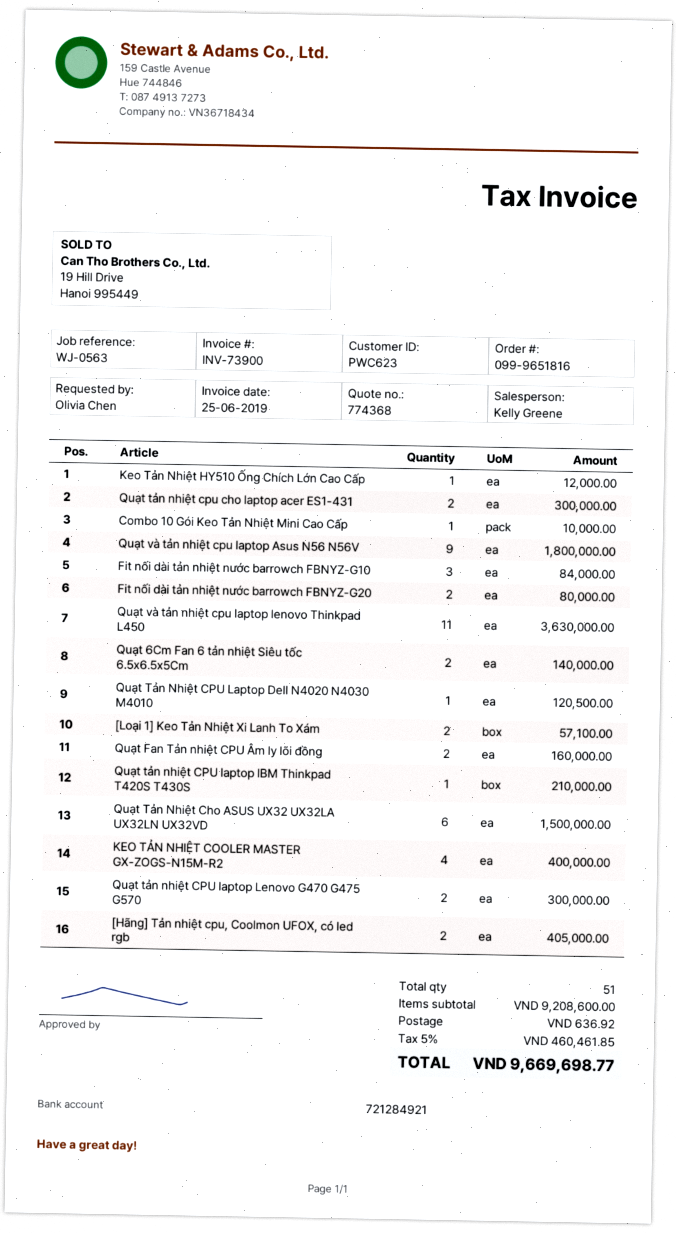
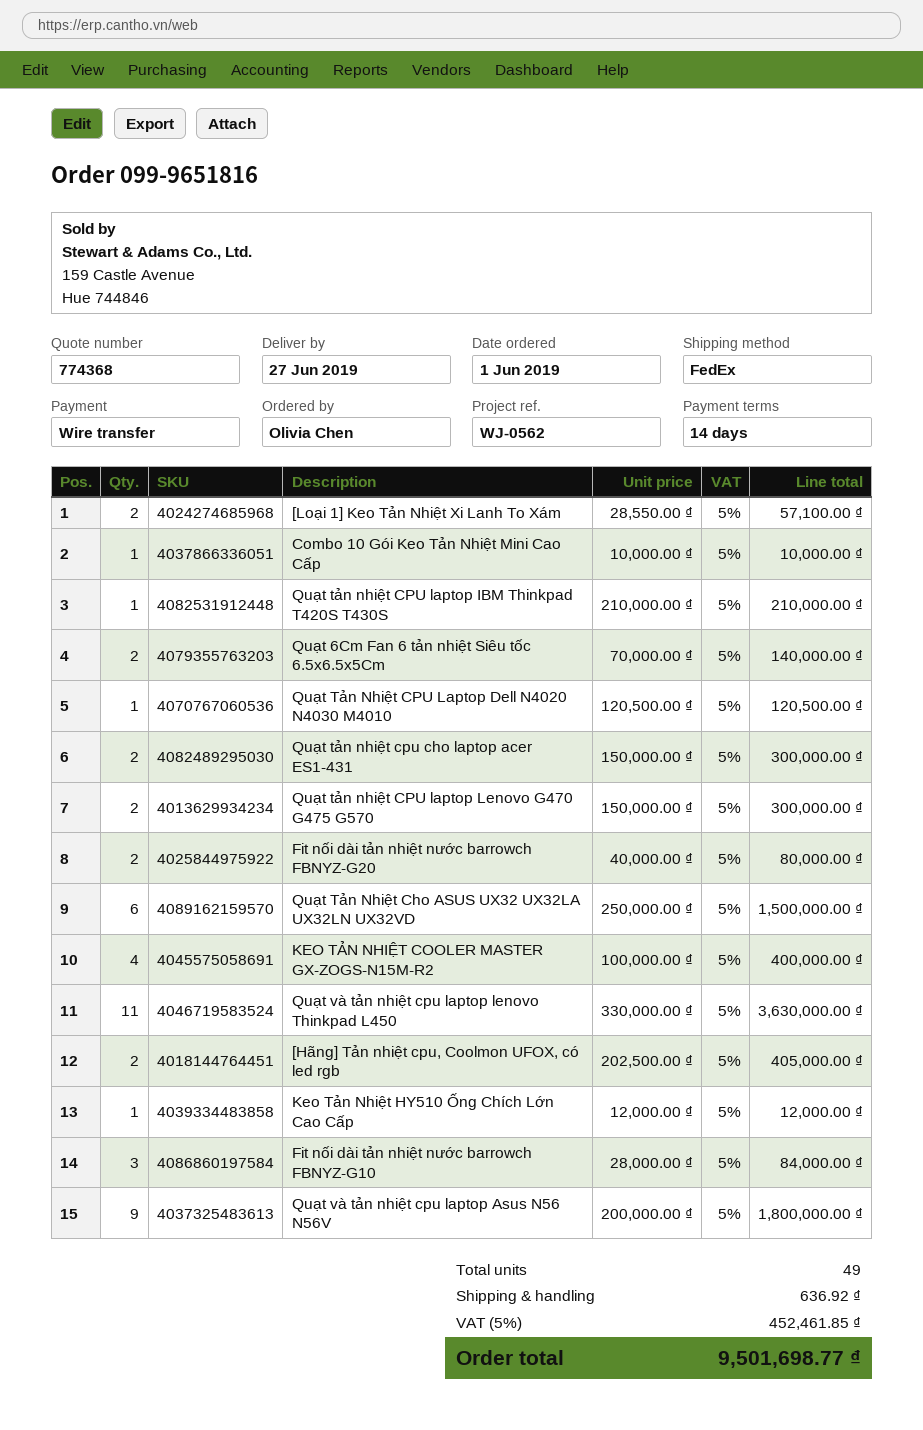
reference: WJ-0563 -> WJ-0562
Quạt Fan Tản nhiệt CPU Âm ly lõi đồng: 2 for 160000.00 -> none
total quantity: 51 -> 49
tax: 5% = 460461.85 -> 5% = 452461.85
total: 9669698.77 -> 9501698.77

